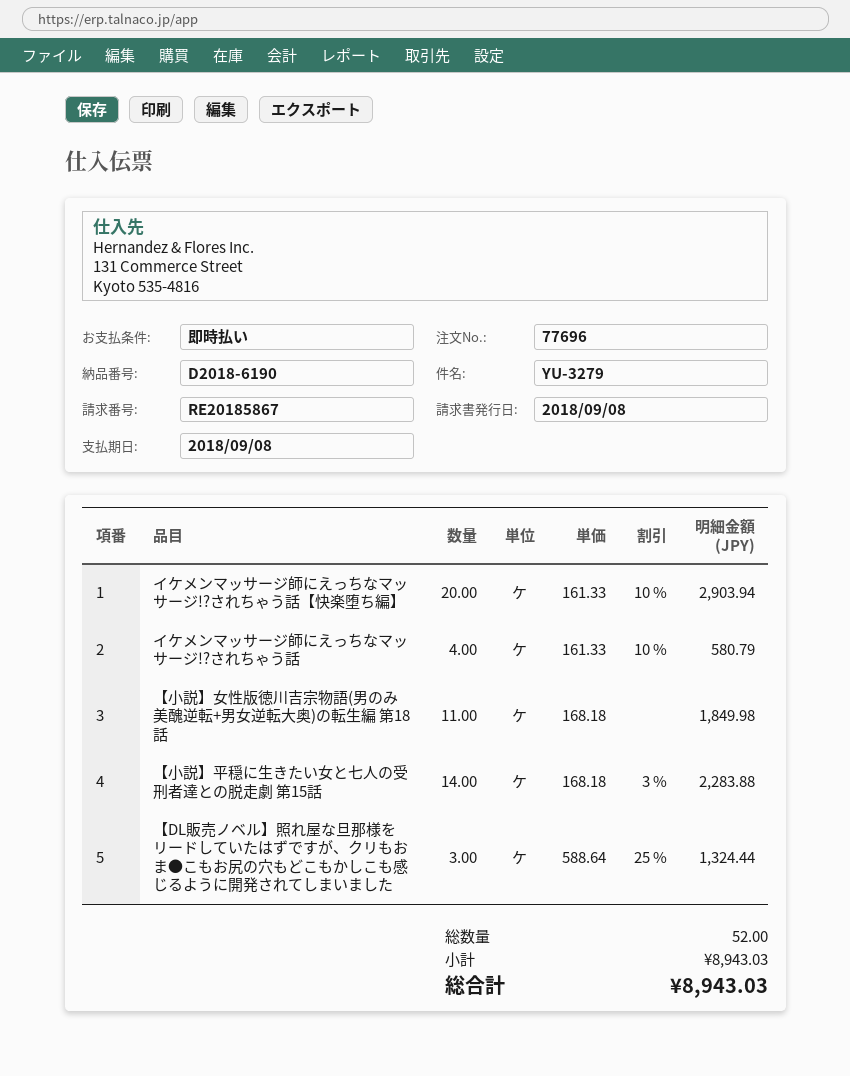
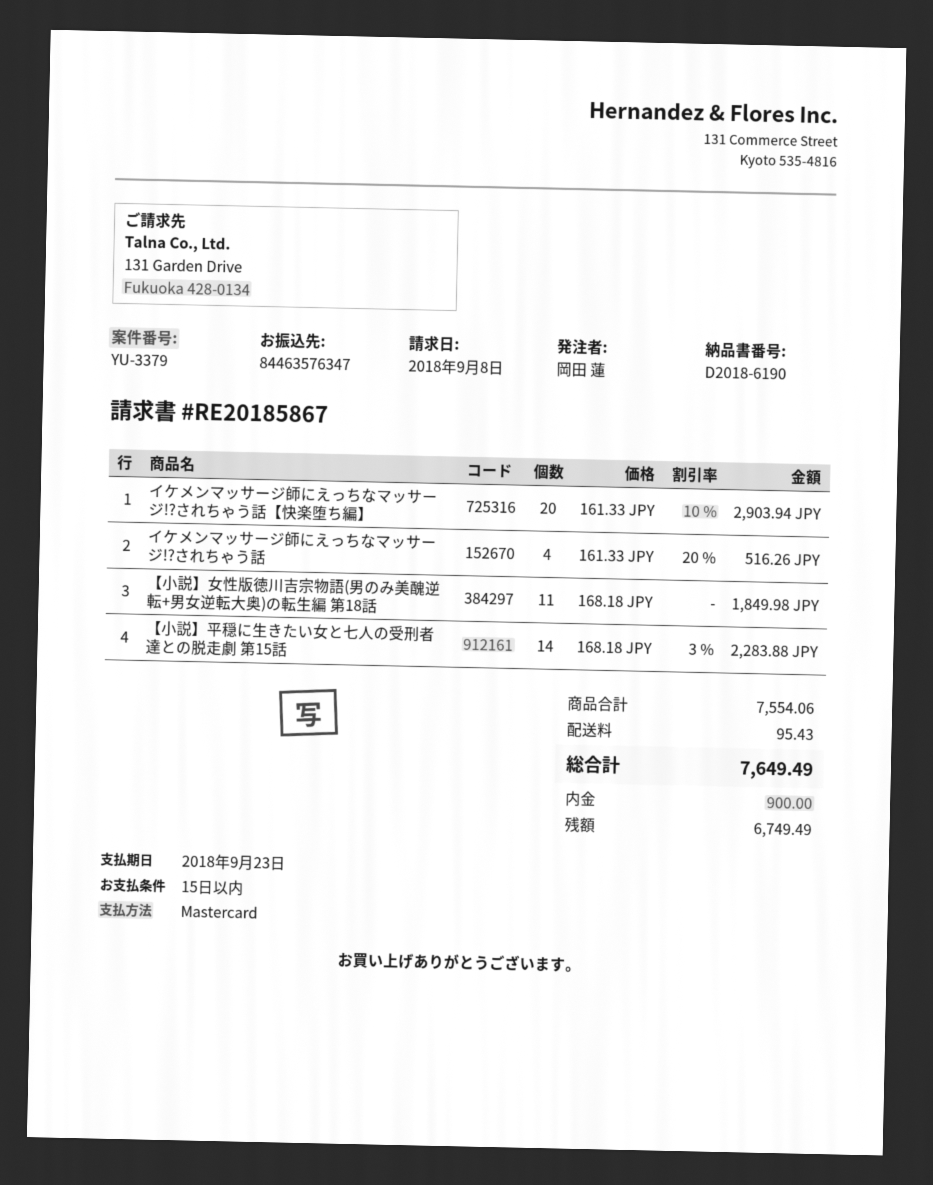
payment terms: on receipt -> 15 days
due date: 2018-09-08 -> 2018-09-23
reference: YU-3279 -> YU-3379
イケメンマッサージ師にえっちなマッサージ!?されちゃう話: 4 x 161.33 - 10% = 580.79 -> 4 x 161.33 - 20% = 516.26
【DL販売ノベル】照れ屋な旦那様をリードしていたはずですが、クリもおま●こもお尻の穴もどこもかしこも感じるように開発されてしまいました: 3 x 588.64 - 25% = 1324.44 -> none
subtotal: 8943.03 -> 7554.06
shipping: none -> 95.43
total: 8943.03 -> 7649.49

